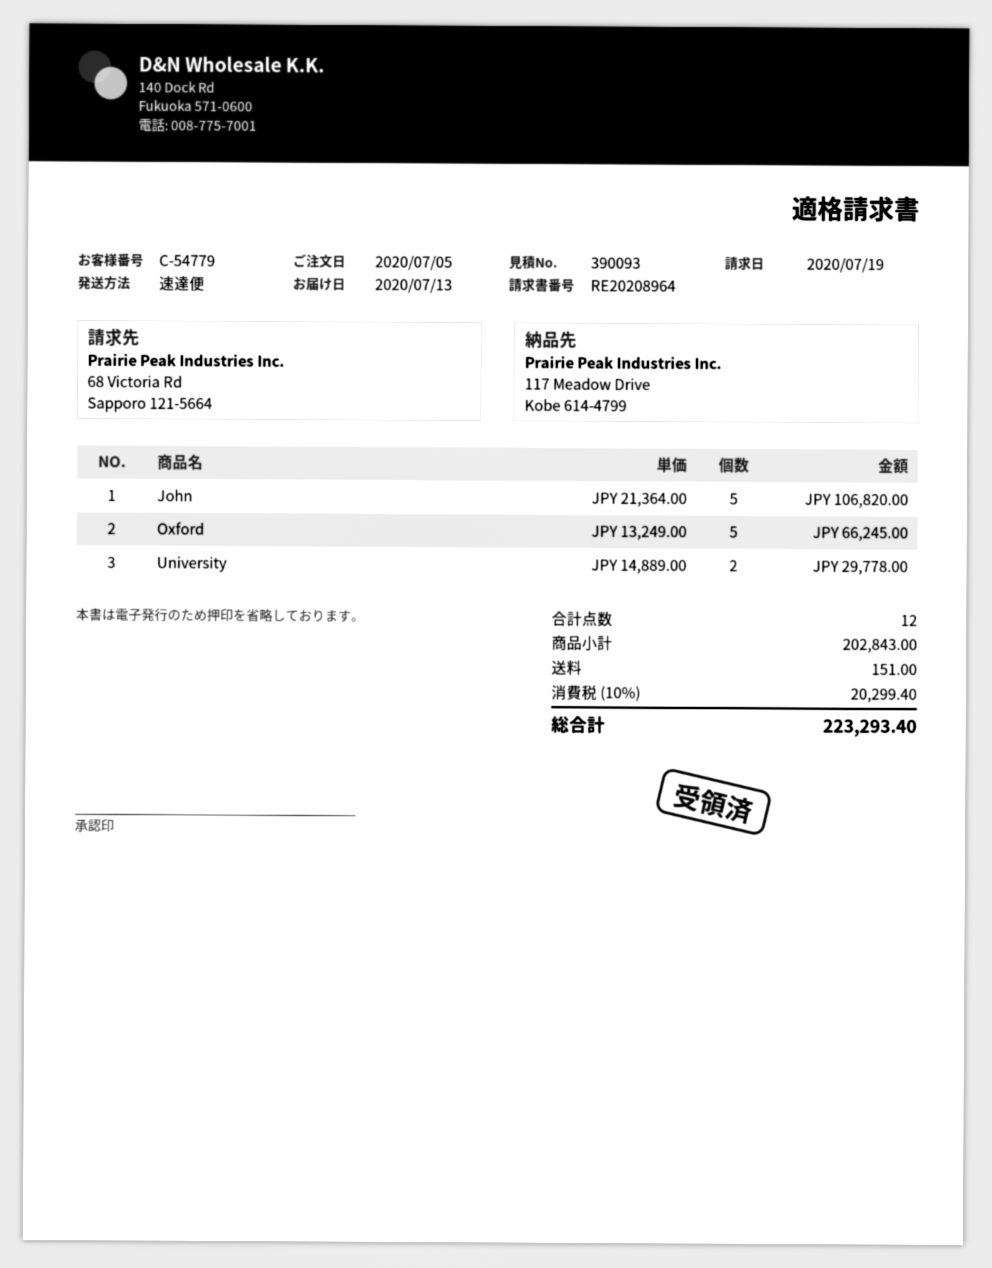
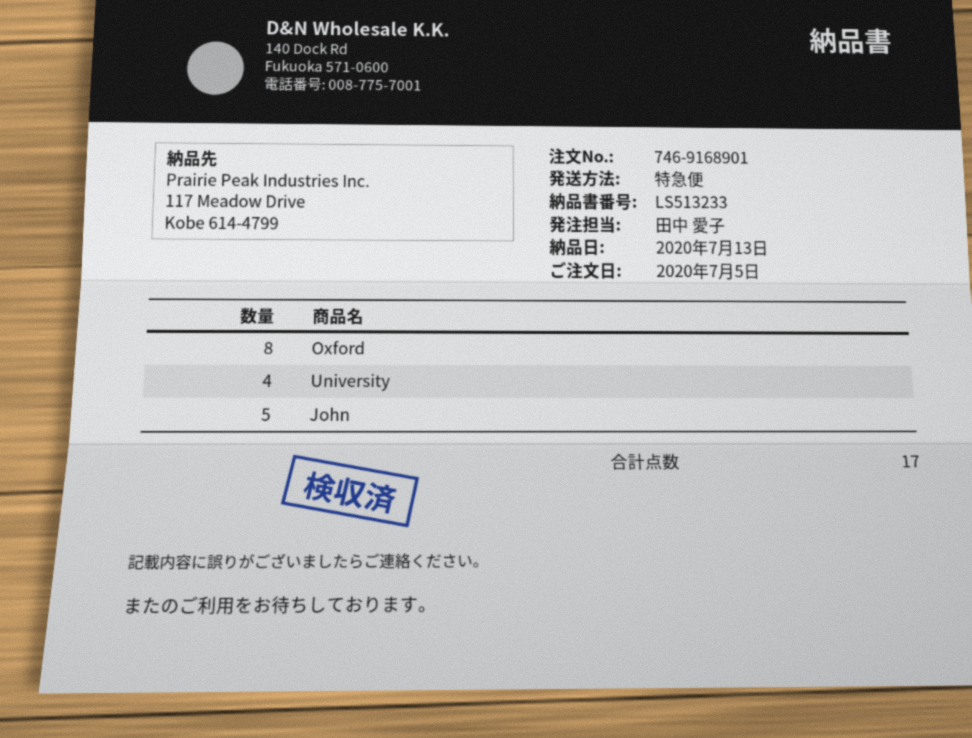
Oxford: 5 -> 8
University: 2 -> 4
total quantity: 12 -> 17

